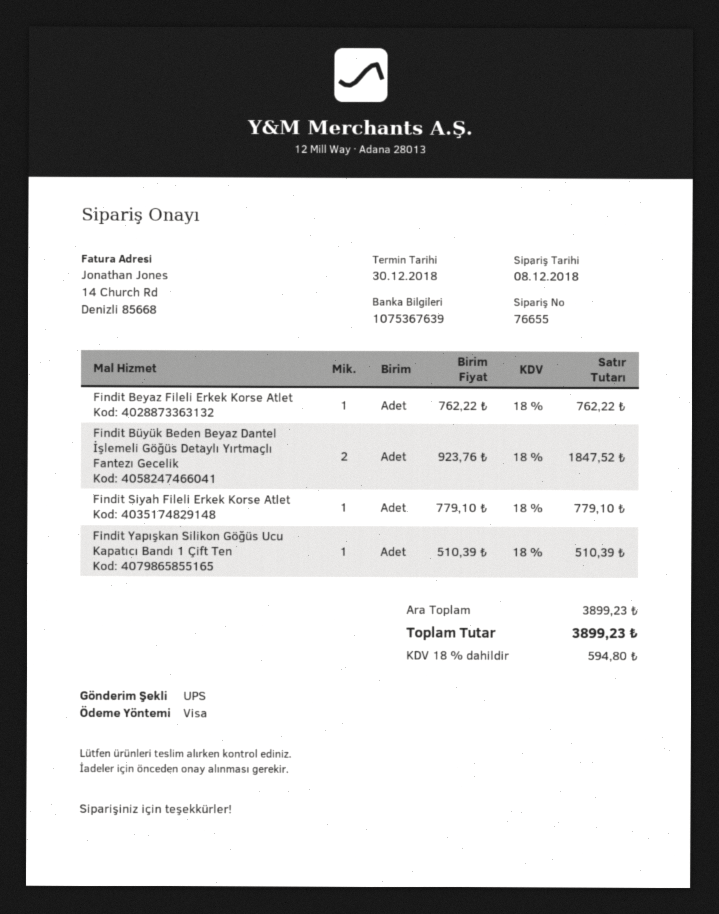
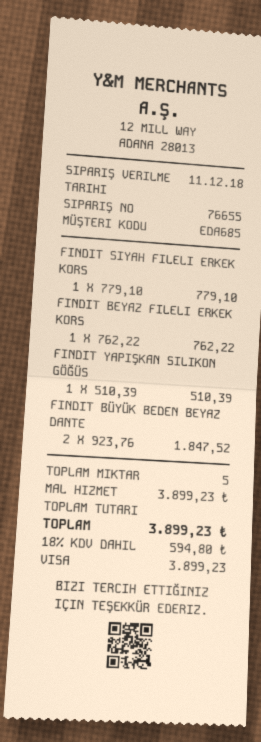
order date: 2018-12-08 -> 2018-12-11

